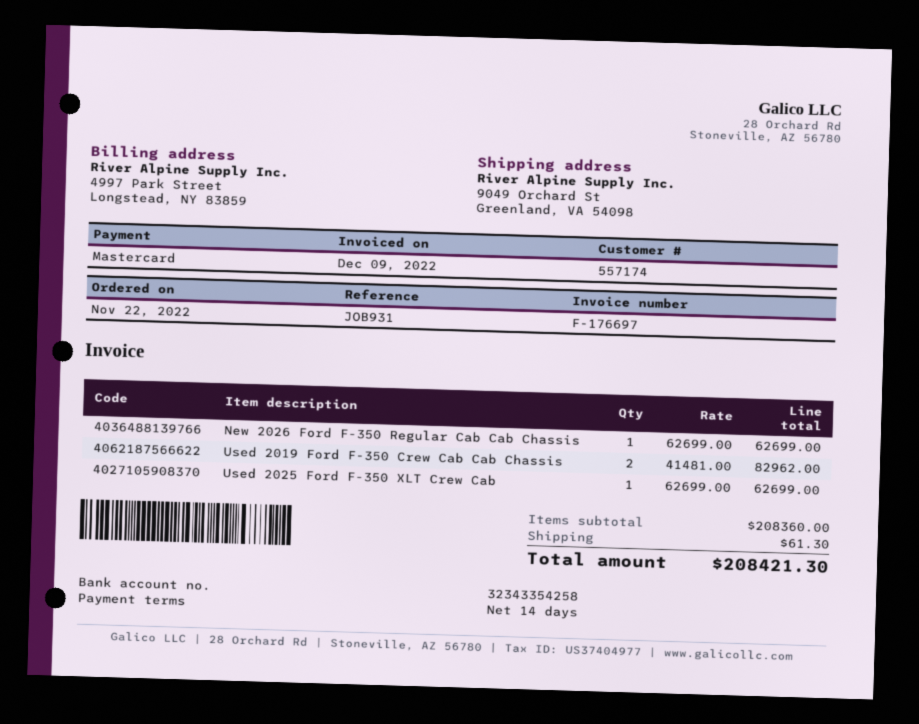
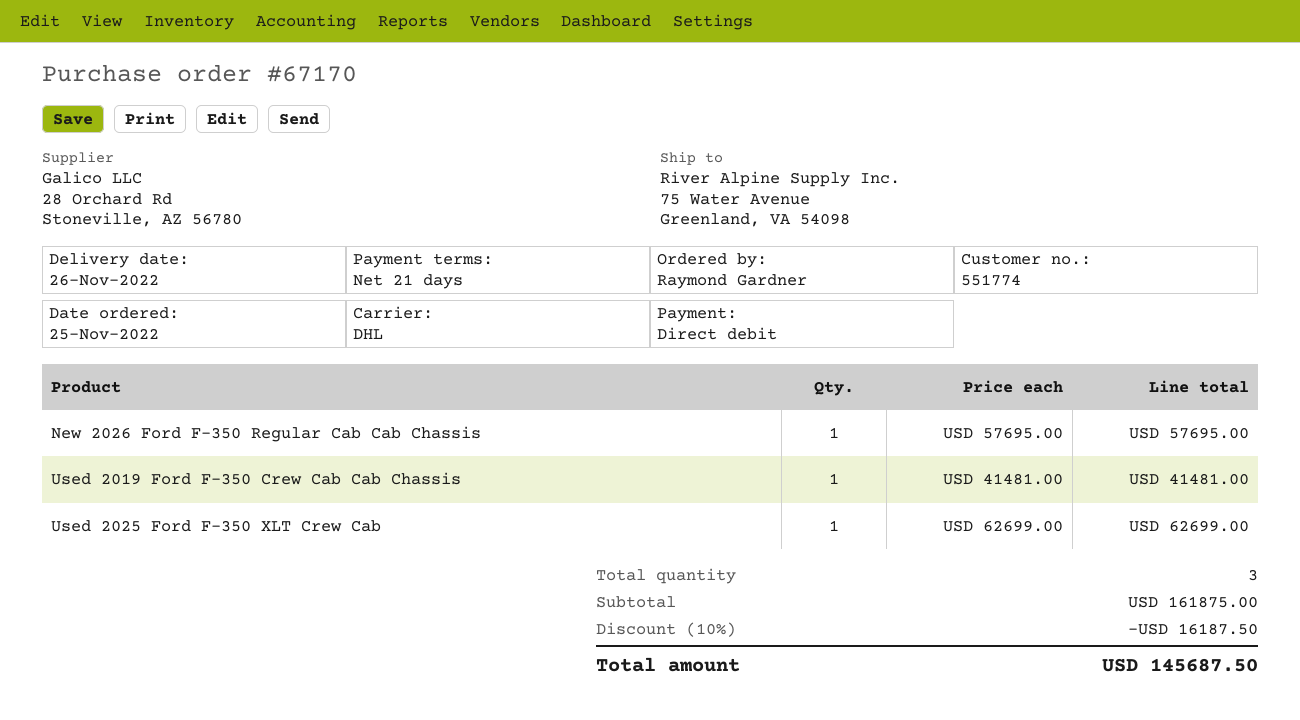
order date: 2022-11-22 -> 2022-11-25
payment terms: 14 days -> 21 days
customer number: 557174 -> 551774
payment method: Mastercard -> direct debit
ship to: 9049 Orchard St, Greenland, VA 54098 -> 75 Water Avenue, Greenland, VA 54098
New 2026 Ford F-350 Regular Cab Cab Chassis: 1 x 62699.00 = 62699.00 -> 1 x 57695.00 = 57695.00
Used 2019 Ford F-350 Crew Cab Cab Chassis: 2 x 41481.00 = 82962.00 -> 1 x 41481.00 = 41481.00
subtotal: 208360.00 -> 161875.00
discount: none -> 10% = 16187.50
shipping: 61.30 -> none
total: 208421.30 -> 145687.50

